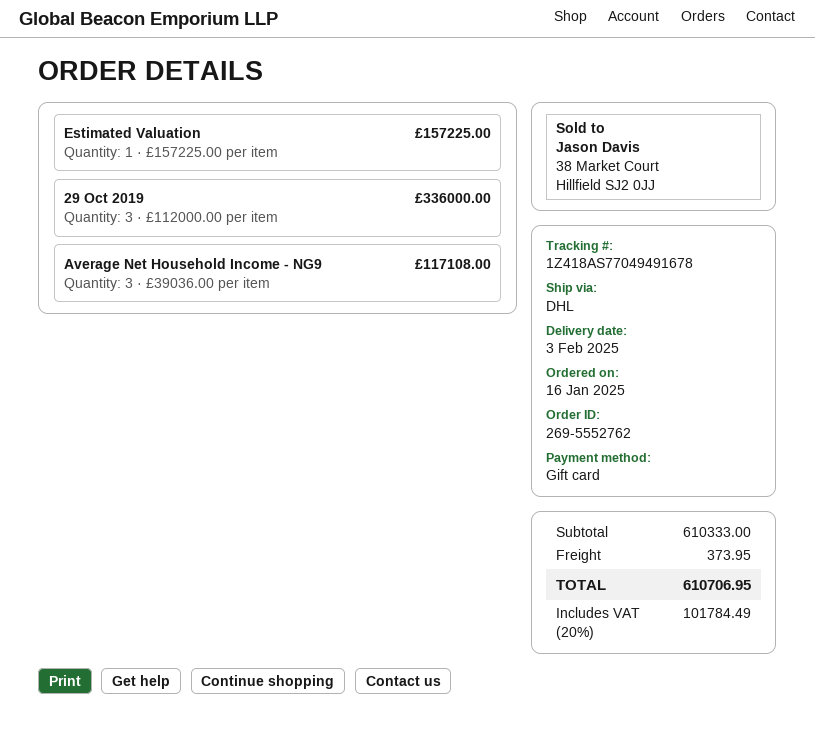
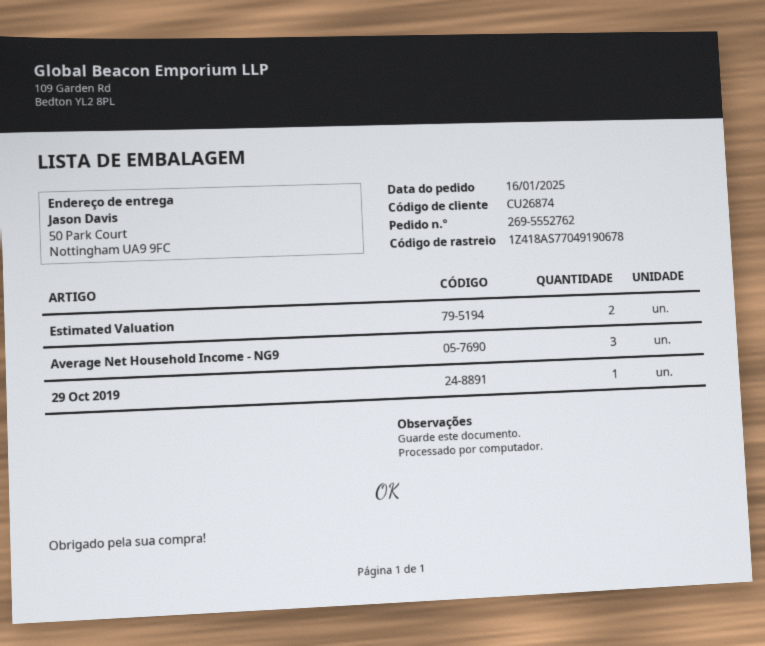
tracking number: 1Z418AS77049491678 -> 1Z418AS77049190678
Estimated Valuation: 1 -> 2
29 Oct 2019: 3 -> 1

